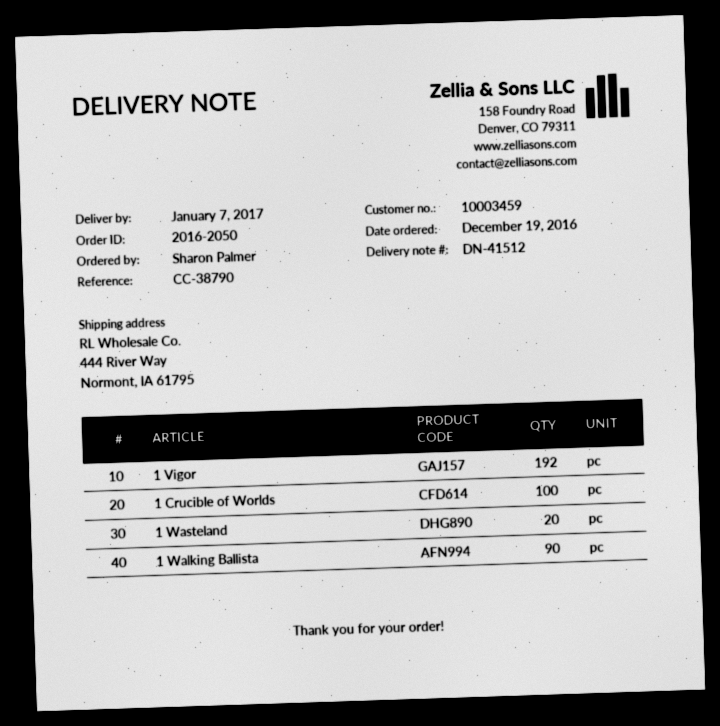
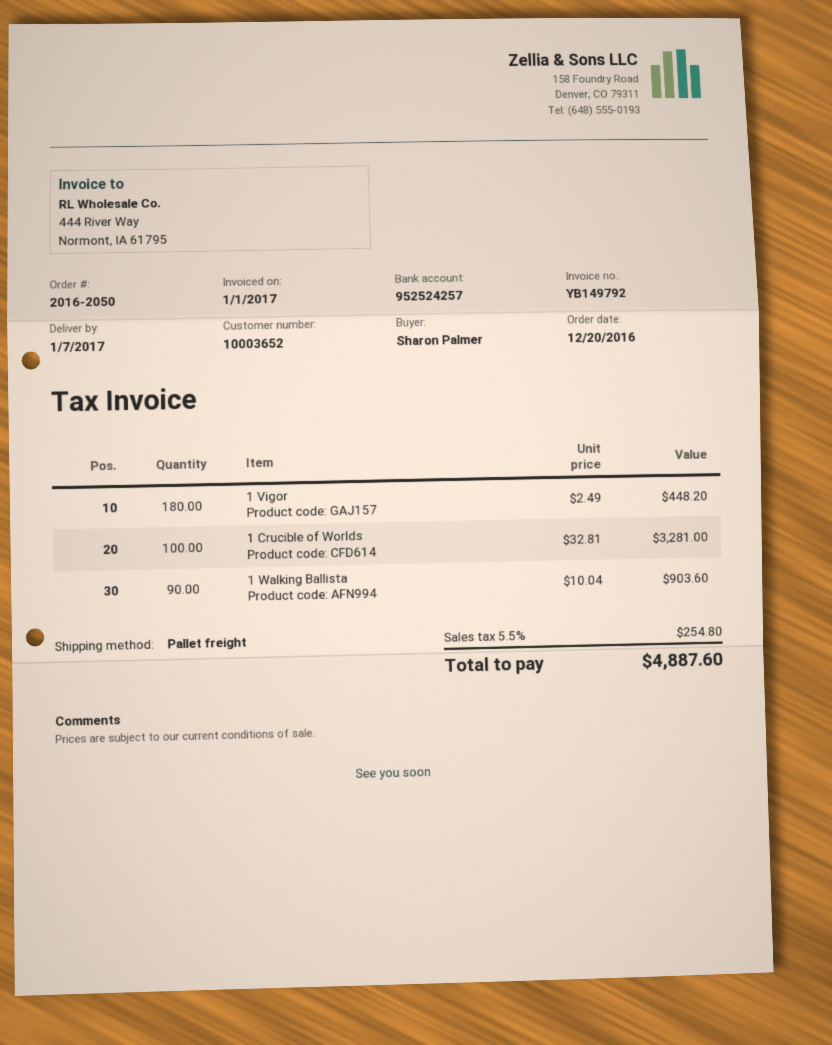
order date: 2016-12-19 -> 2016-12-20
customer number: 10003459 -> 10003652
1 Vigor: 192 -> 180
1 Wasteland: 20 -> none

